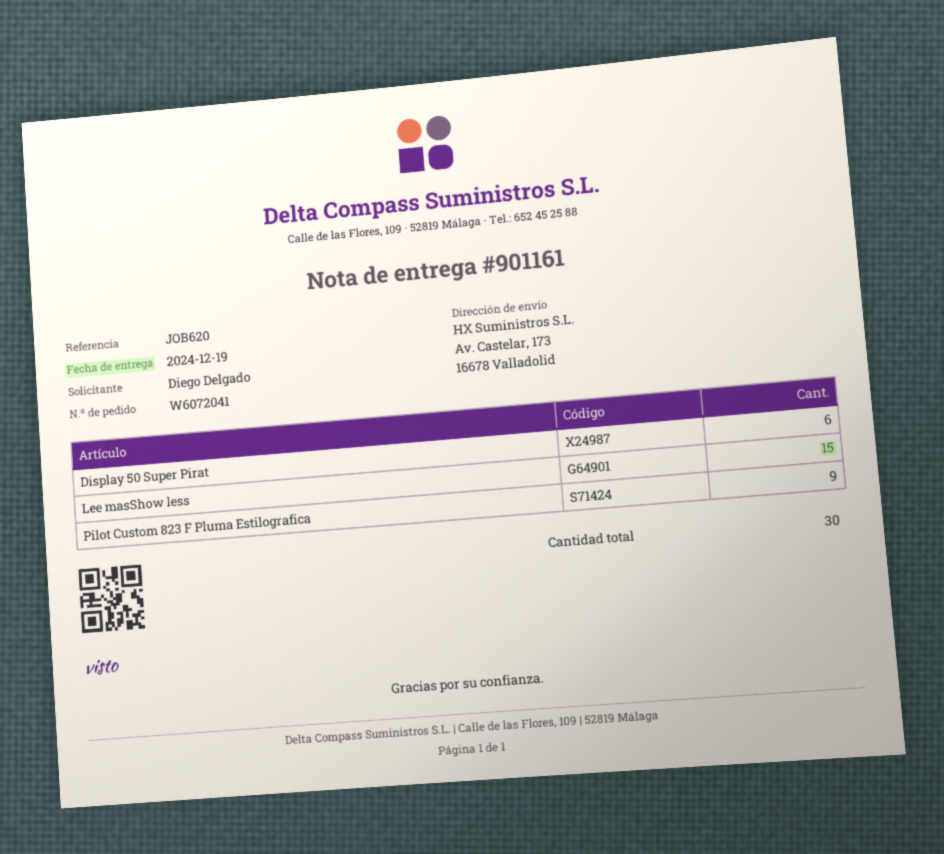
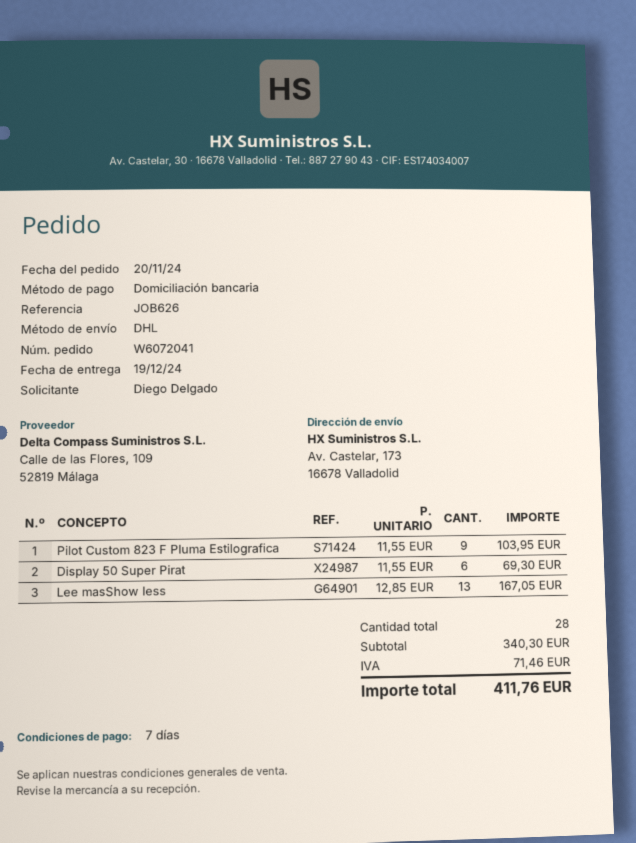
reference: JOB620 -> JOB626
Lee masShow less: 15 -> 13
total quantity: 30 -> 28

